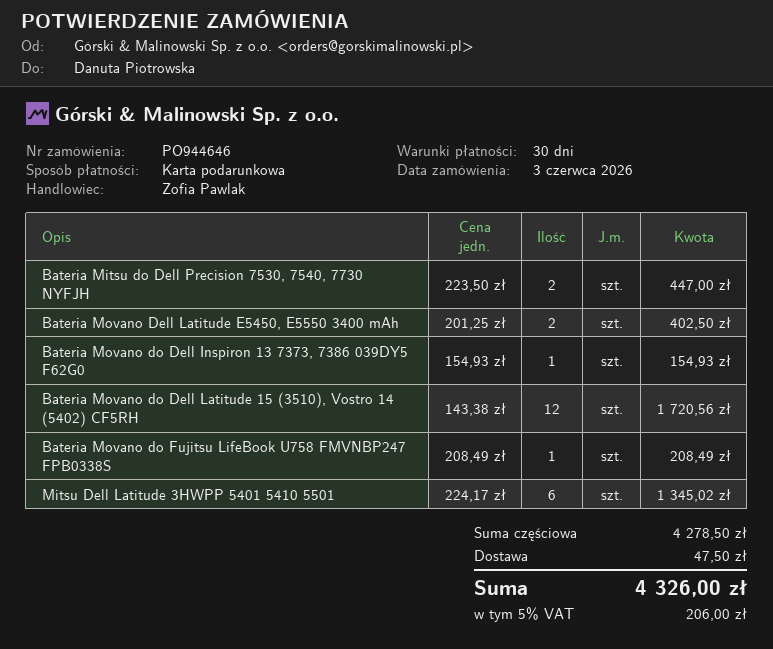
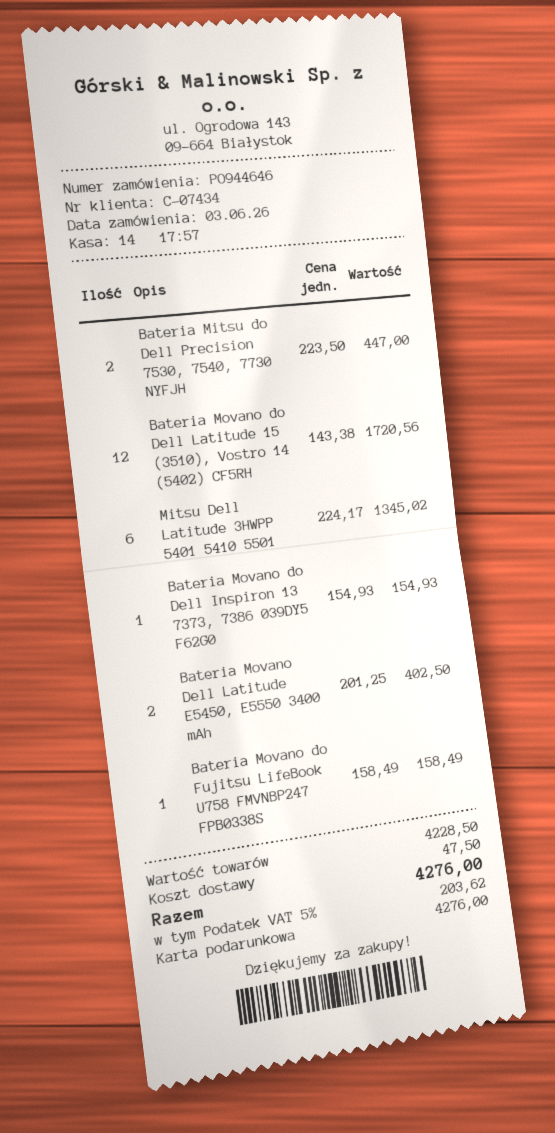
Bateria Movano do Fujitsu LifeBook U758 FMVNBP247 FPB0338S: 1 x 208.49 = 208.49 -> 1 x 158.49 = 158.49
subtotal: 4278.50 -> 4228.50
tax: 5% = 206.00 -> 5% = 203.62
total: 4326.00 -> 4276.00

